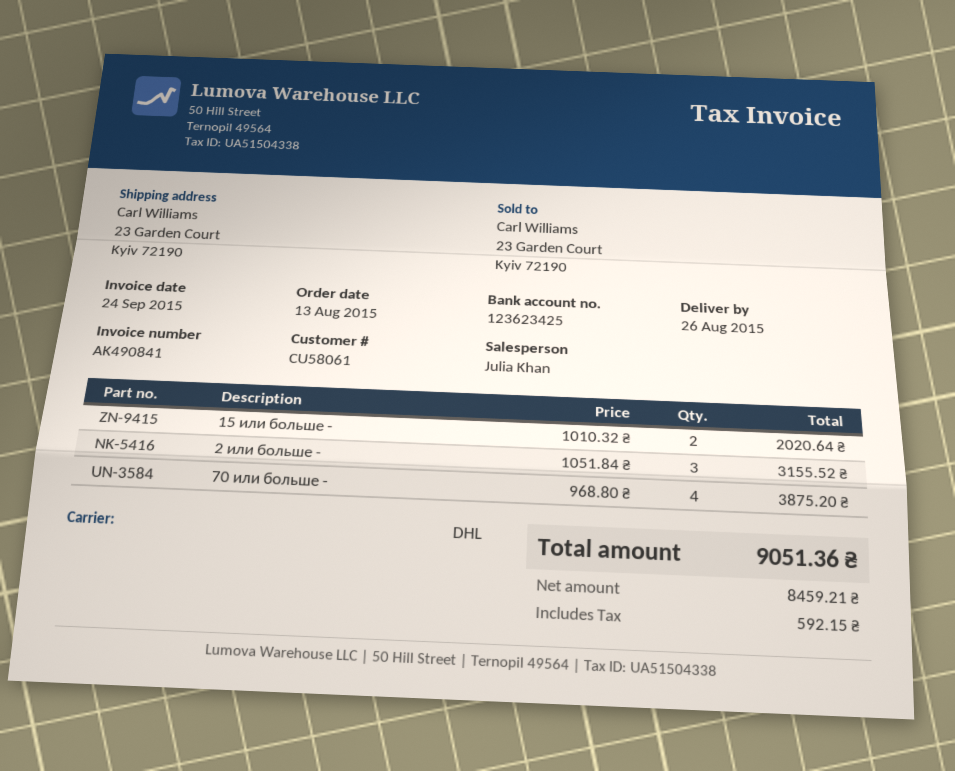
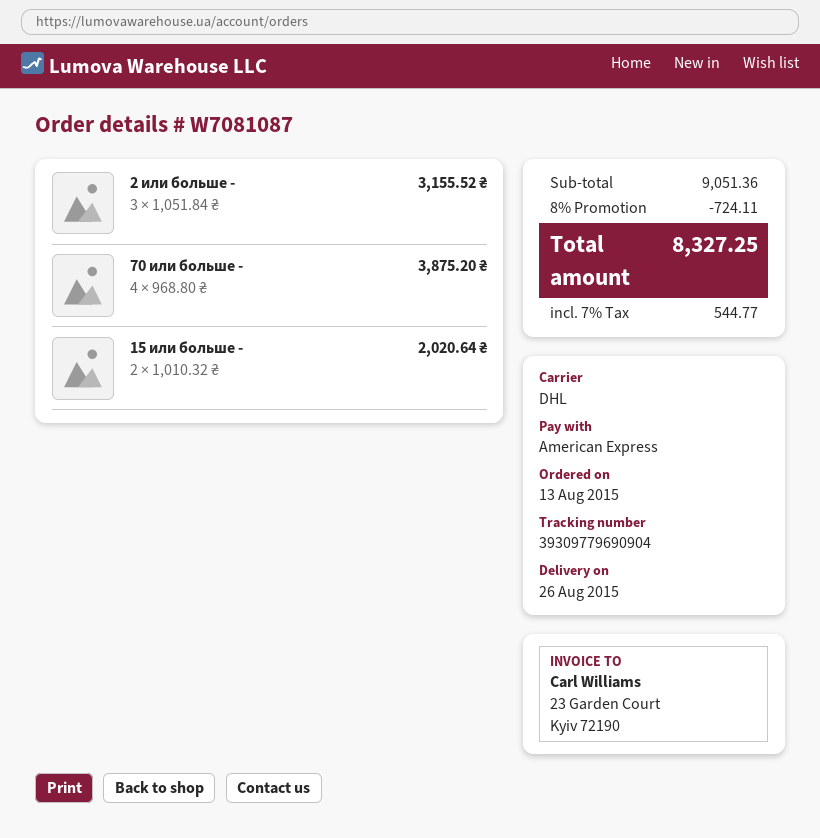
discount: none -> 8% = 724.11
tax: 592.15 -> 544.77
total: 9051.36 -> 8327.25

